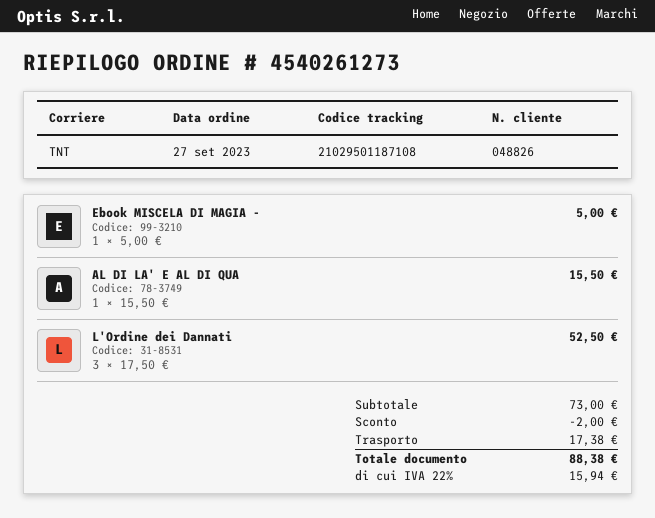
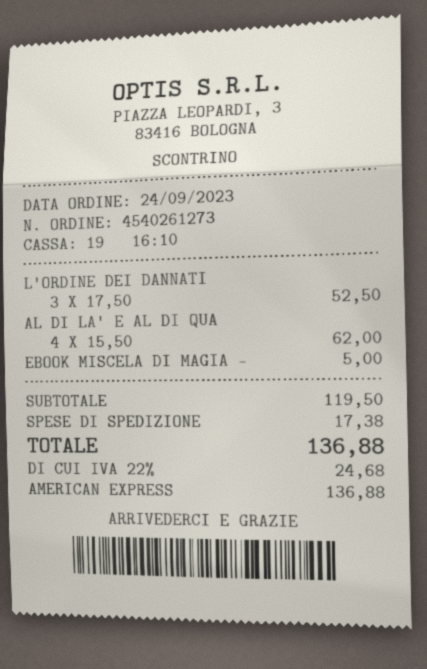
order date: 2023-09-27 -> 2023-09-24
AL DI LA' E AL DI QUA: 1 x 15.50 = 15.50 -> 4 x 15.50 = 62.00
subtotal: 73.00 -> 119.50
discount: 2.00 -> none
tax: 22% = 15.94 -> 22% = 24.68
total: 88.38 -> 136.88

